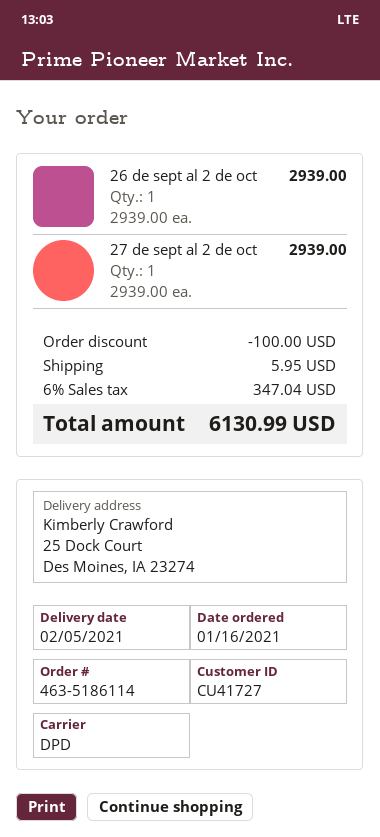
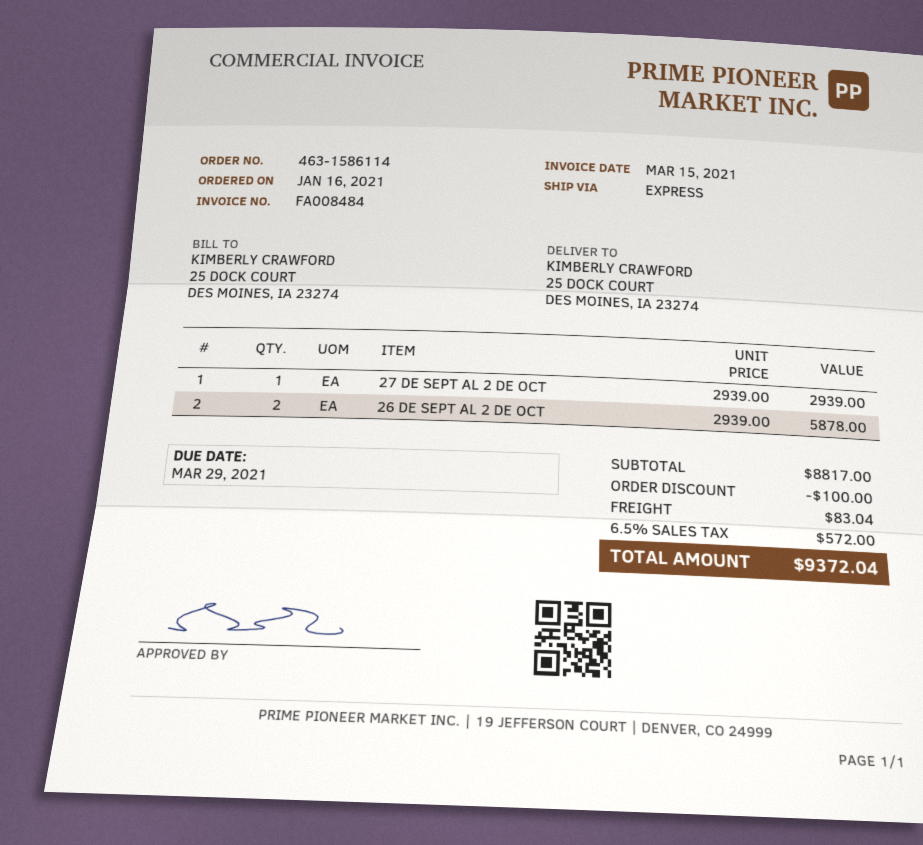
order number: 463-5186114 -> 463-1586114
shipping method: DPD -> express
26 de sept al 2 de oct: 1 x 2939.00 = 2939.00 -> 2 x 2939.00 = 5878.00
shipping: 5.95 -> 83.04
tax: 6% = 347.04 -> 6.5% = 572.00
total: 6130.99 -> 9372.04

